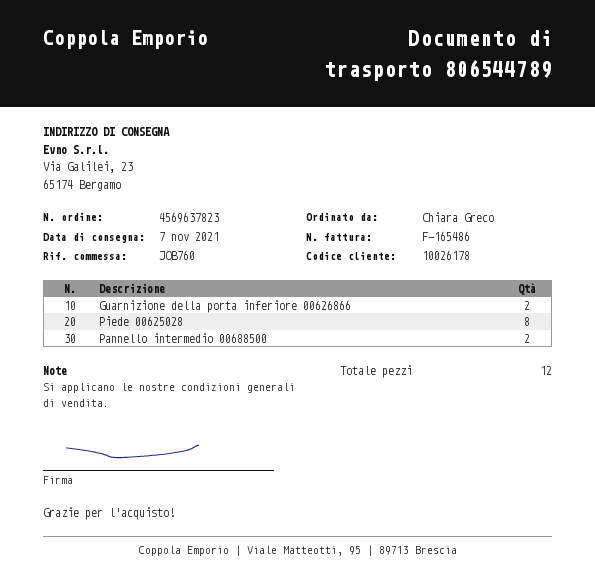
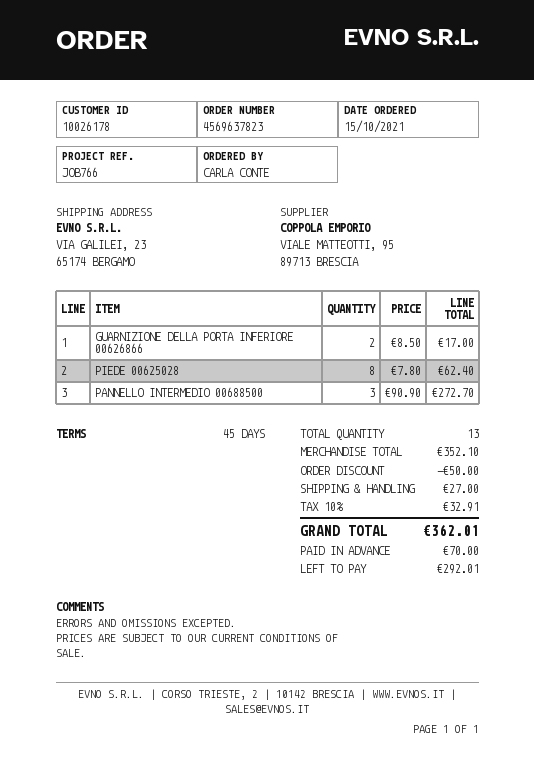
reference: JOB760 -> JOB766
ordered by: Chiara Greco -> CARLA CONTE
Pannello intermedio 00688500: 2 -> 3
total quantity: 12 -> 13

